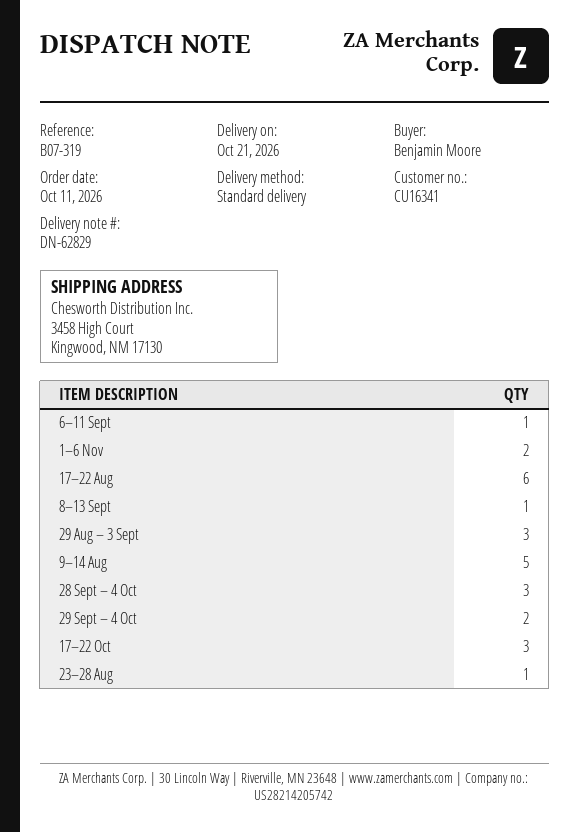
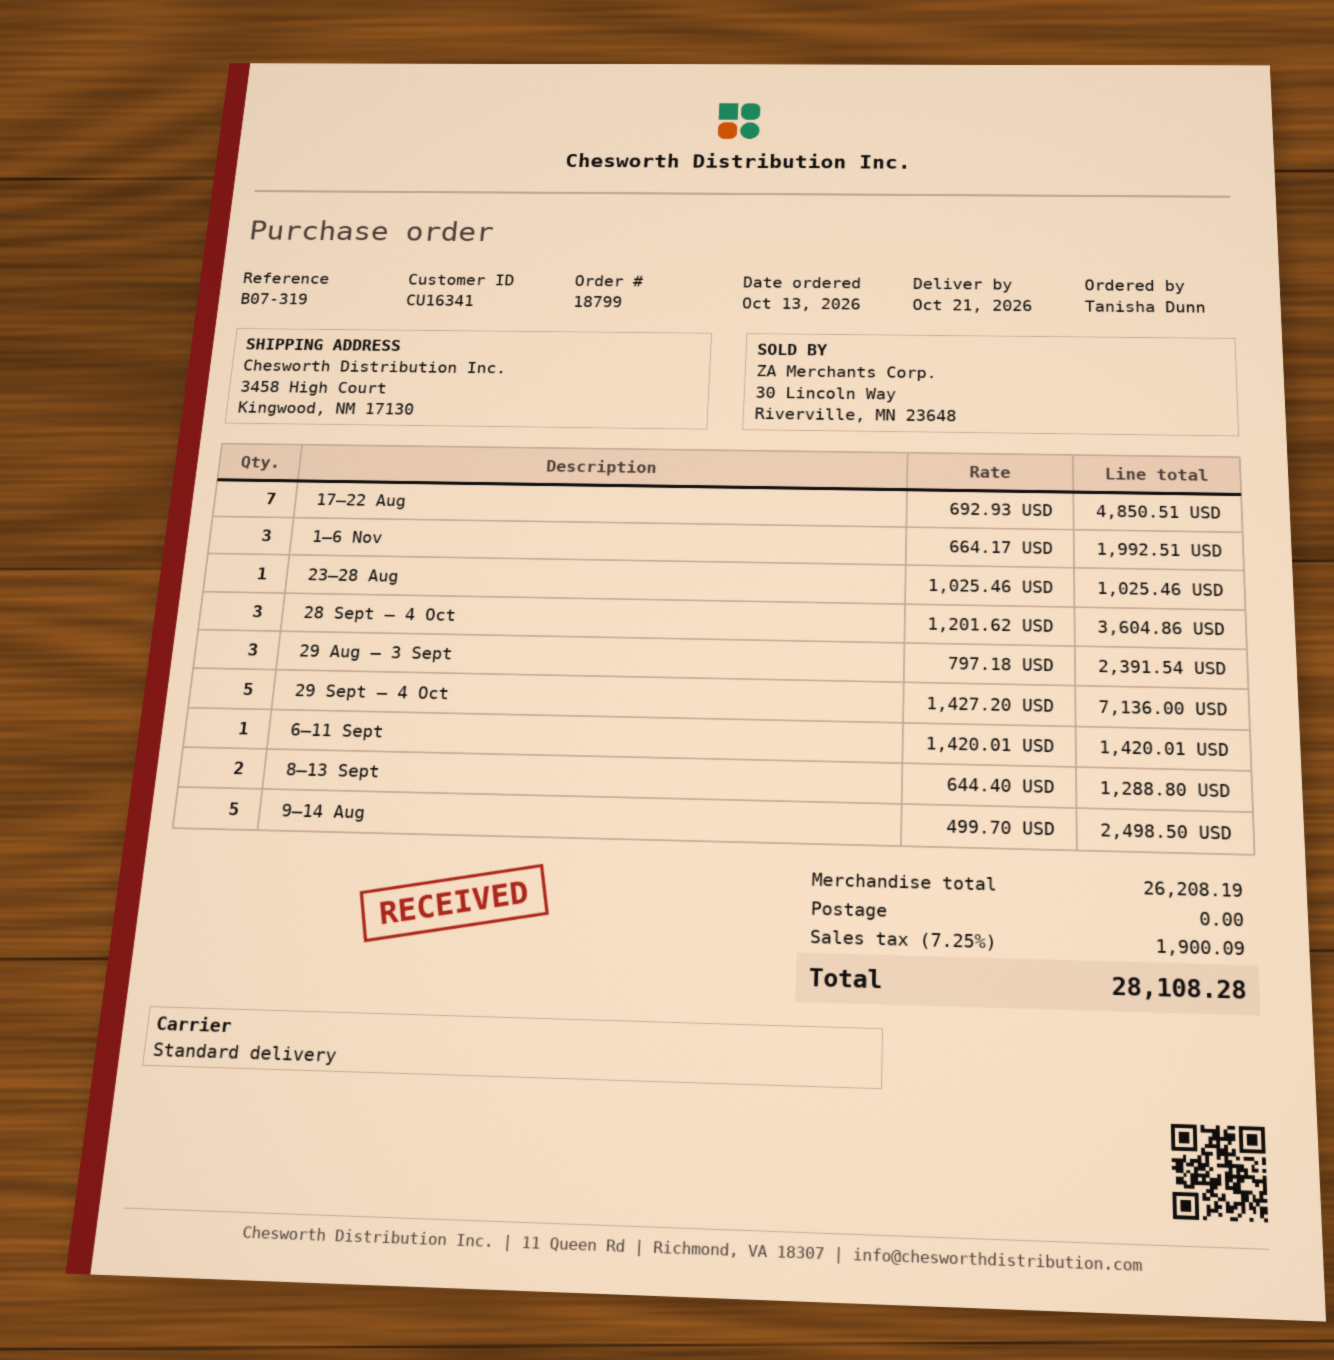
order date: 2026-10-11 -> 2026-10-13
ordered by: Benjamin Moore -> Tanisha Dunn
1–6 Nov: 2 -> 3
17–22 Aug: 6 -> 7
8–13 Sept: 1 -> 2
29 Sept – 4 Oct: 2 -> 5
17–22 Oct: 3 -> none

